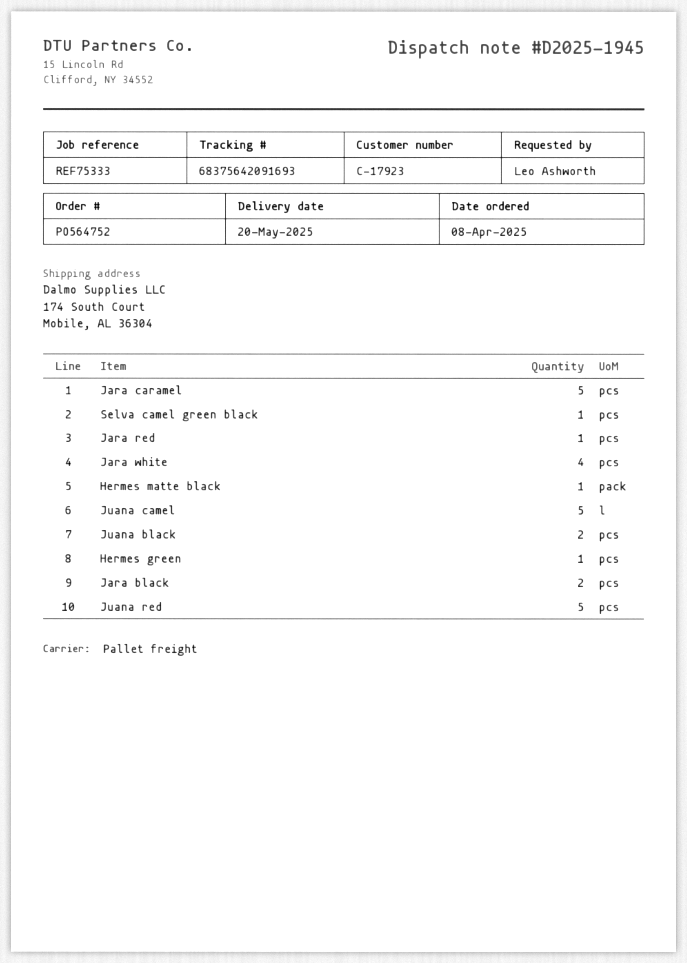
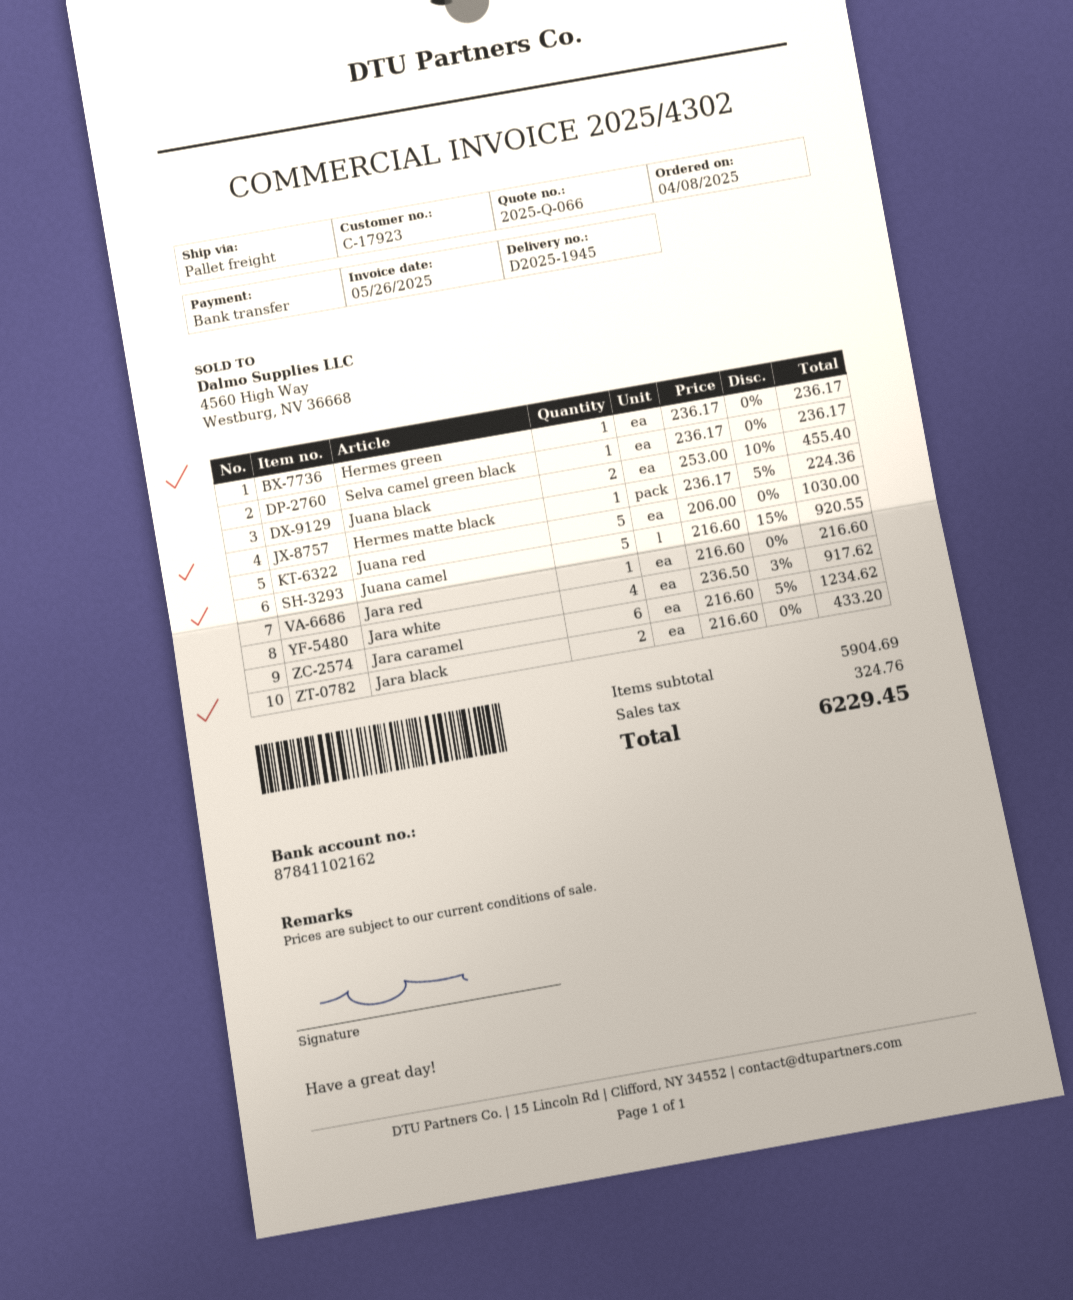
Jara caramel: 5 -> 6

